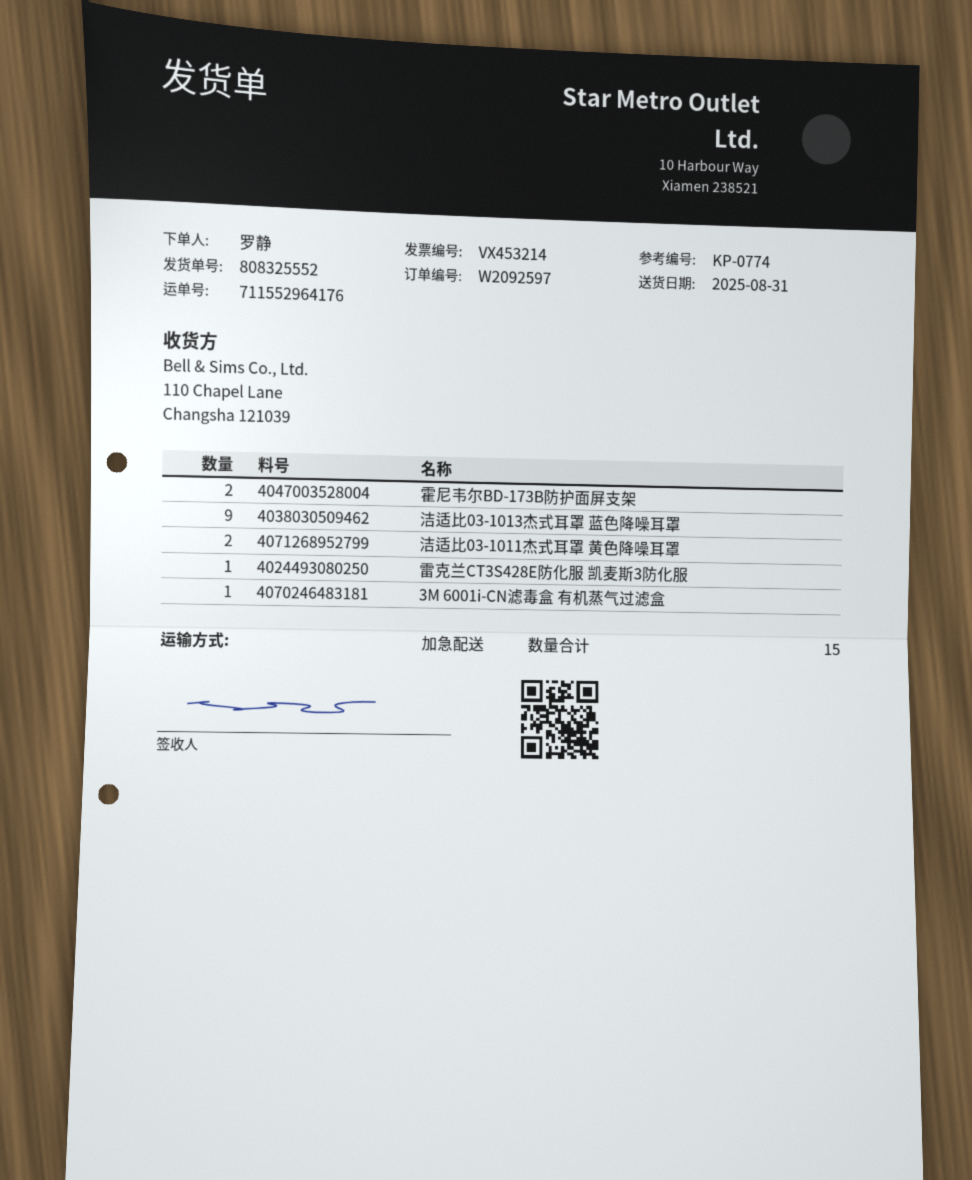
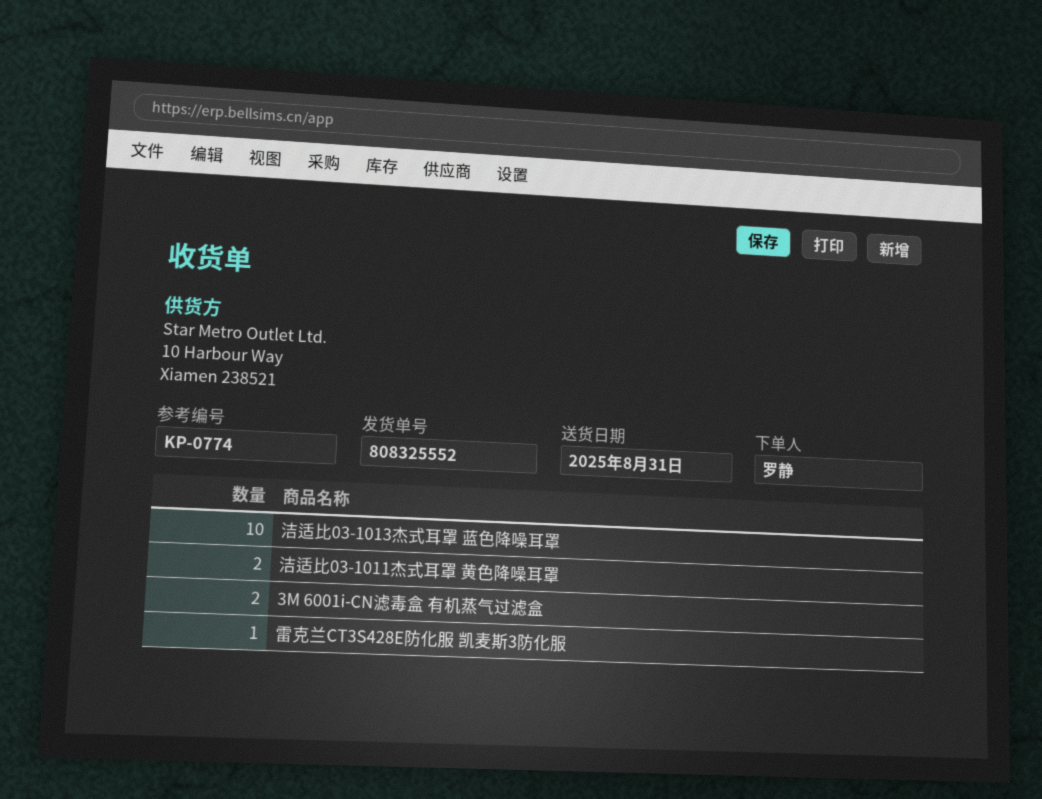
霍尼韦尔BD-173B防护面屏支架: 2 -> none
洁适比03-1013杰式耳罩 蓝色降噪耳罩: 9 -> 10
3M 6001i-CN滤毒盒 有机蒸气过滤盒: 1 -> 2

